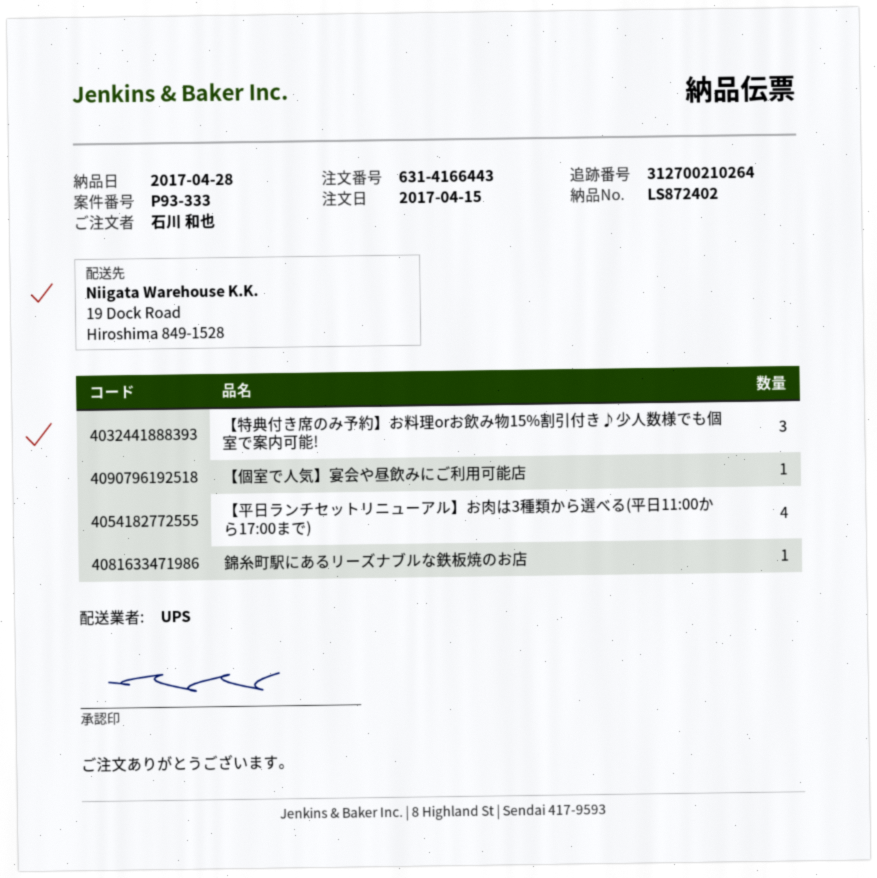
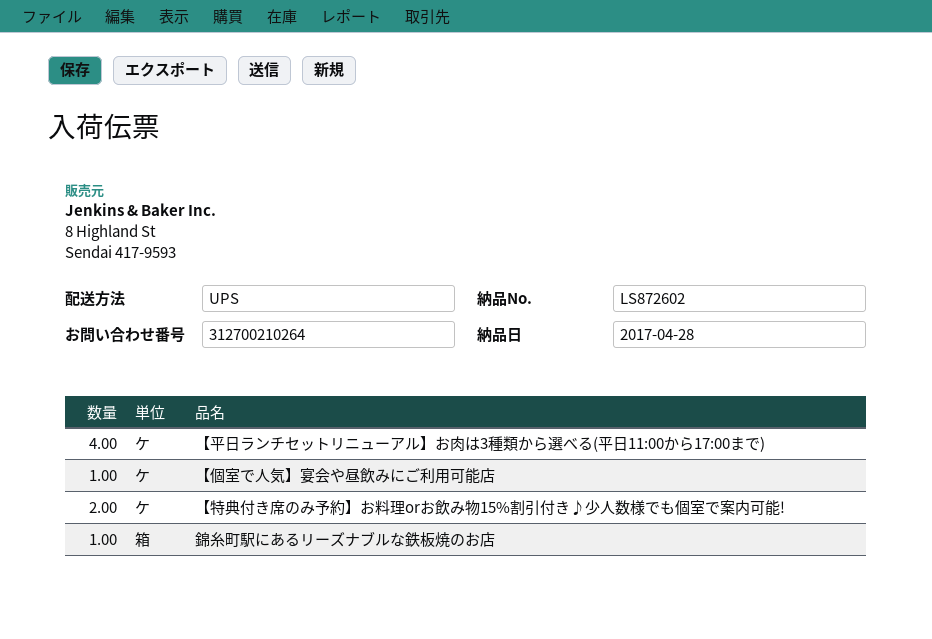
delivery note number: LS872402 -> LS872602
【特典付き席のみ予約】お料理orお飲み物15%割引付き♪少人数様でも個室で案内可能!: 3 -> 2

